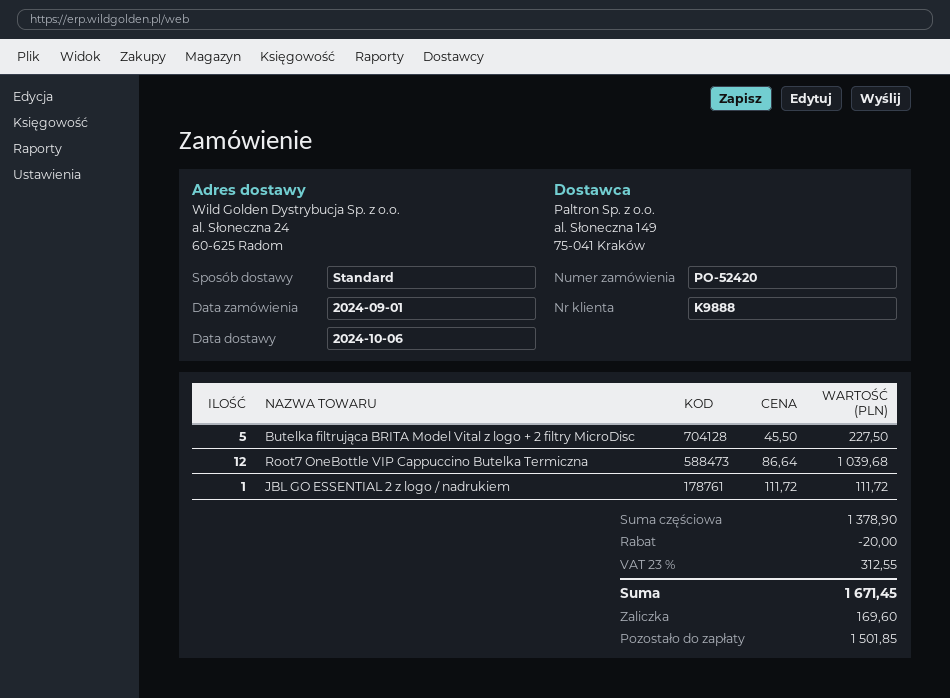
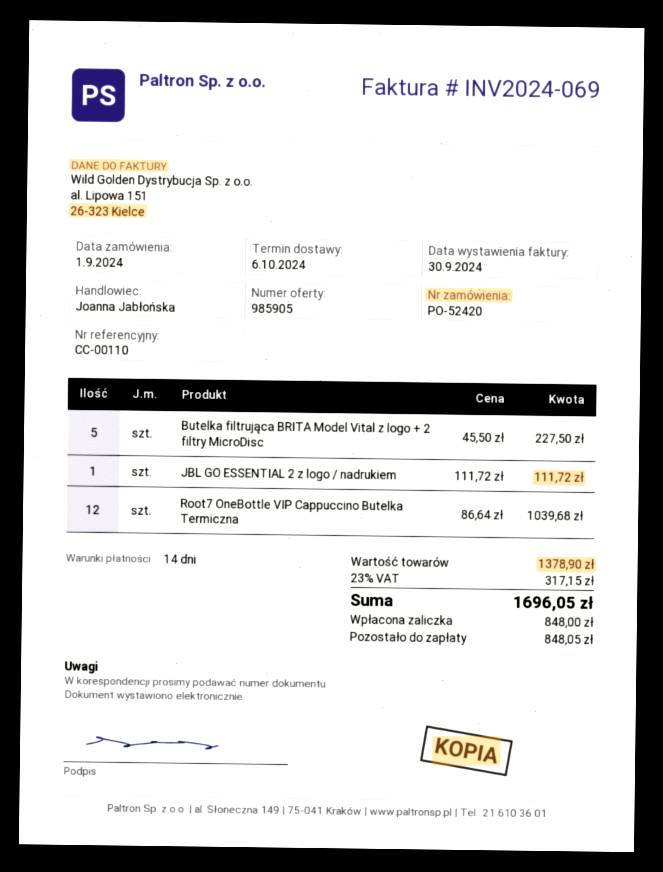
discount: 20.00 -> none
tax: 23% = 312.55 -> 23% = 317.15
total: 1671.45 -> 1696.05
deposit: 169.60 -> 848.00
balance: 1501.85 -> 848.05

